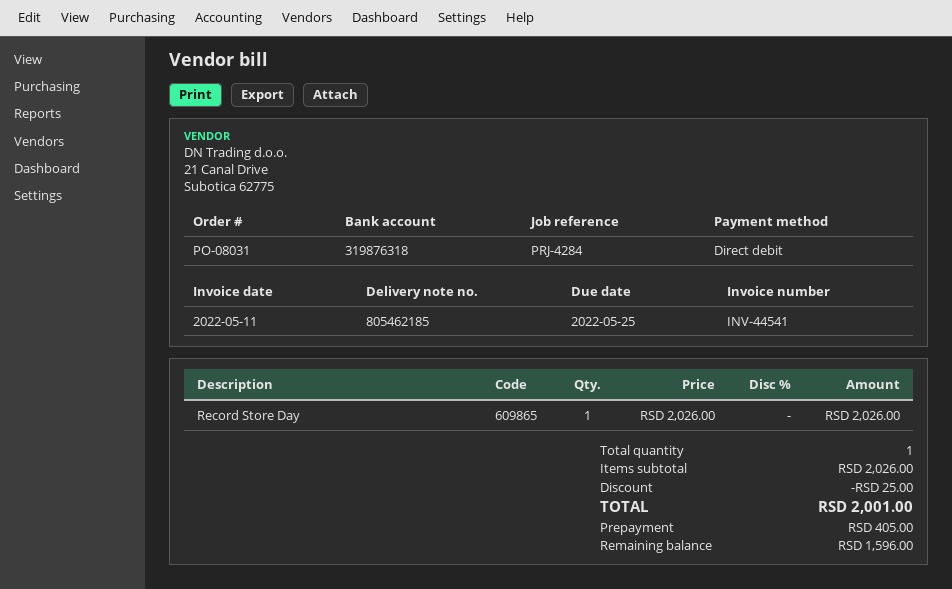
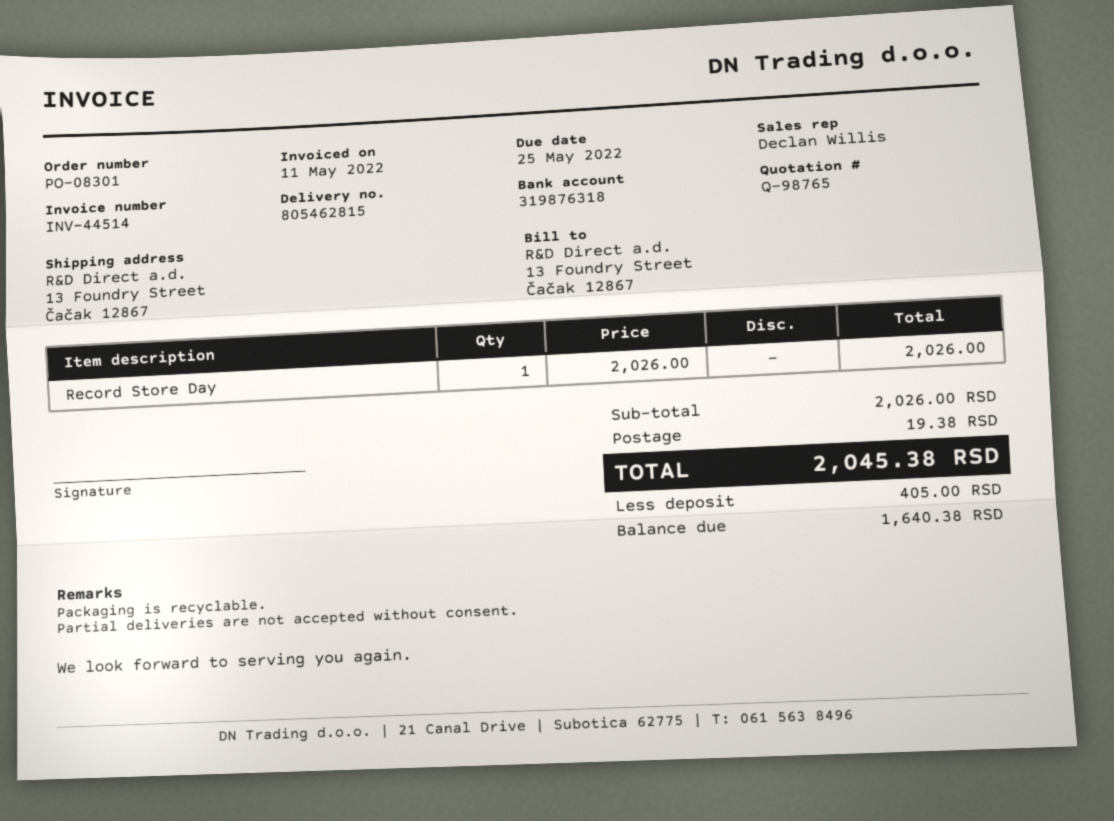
order number: PO-08031 -> PO-08301
delivery note number: 805462185 -> 805462815
invoice number: INV-44541 -> INV-44514
discount: 25.00 -> none
shipping: none -> 19.38
total: 2001.00 -> 2045.38
balance: 1596.00 -> 1640.38

